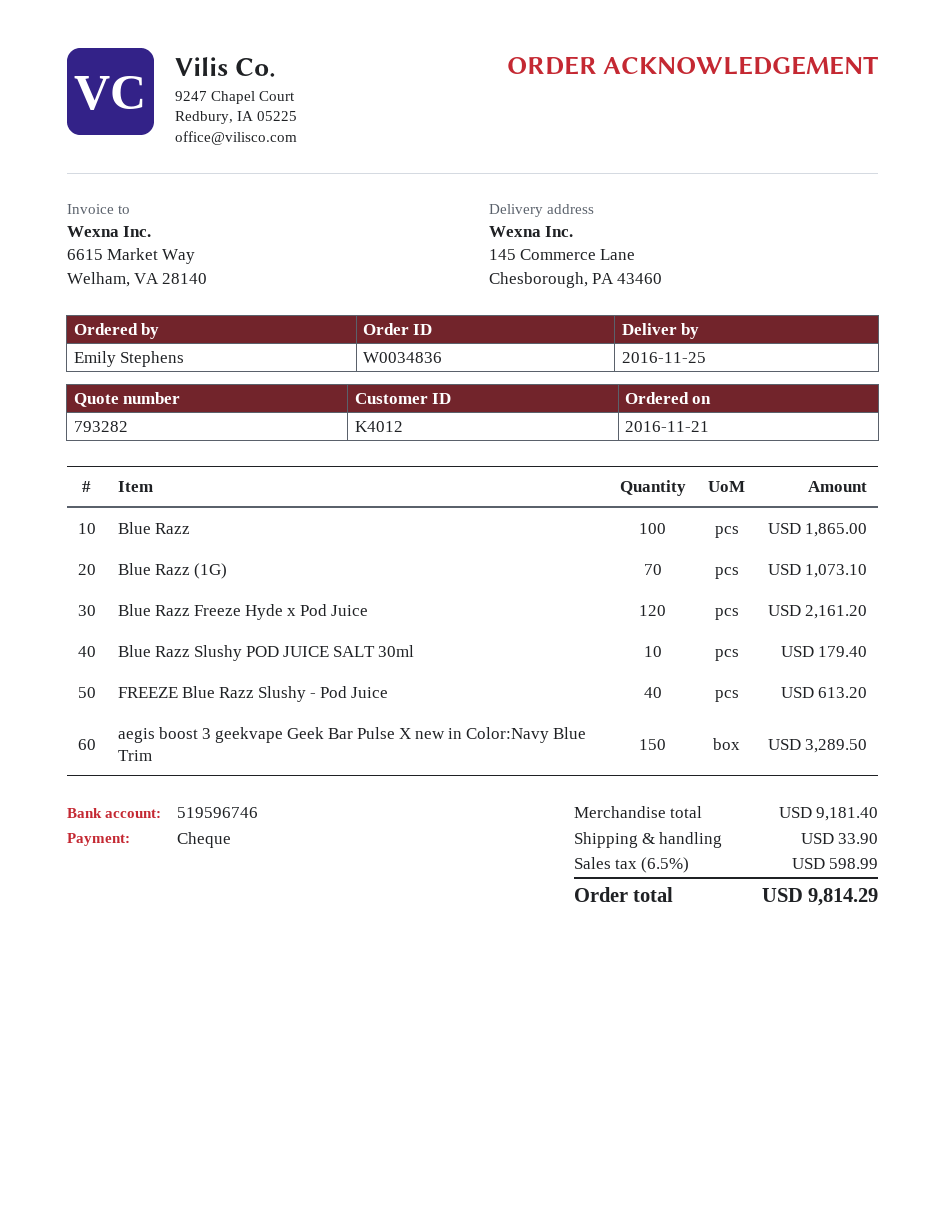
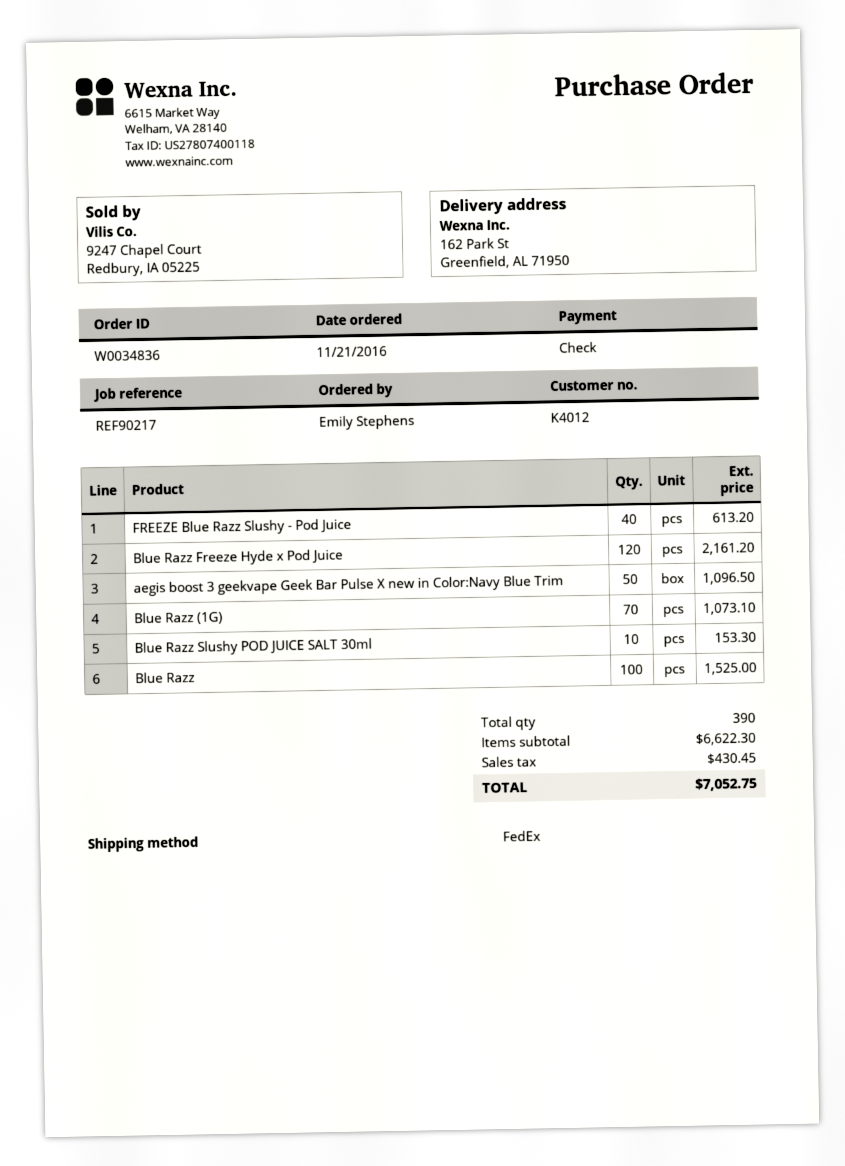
ship to: 145 Commerce Lane, Chesborough, PA 43460 -> 162 Park St, Greenfield, AL 71950
Blue Razz: 100 for 1865.00 -> 100 for 1525.00
Blue Razz Slushy POD JUICE SALT 30ml: 10 for 179.40 -> 10 for 153.30
aegis boost 3 geekvape Geek Bar Pulse X new in Color:Navy Blue Trim: 150 for 3289.50 -> 50 for 1096.50
subtotal: 9181.40 -> 6622.30
shipping: 33.90 -> none
tax: 598.99 -> 430.45
total: 9814.29 -> 7052.75

